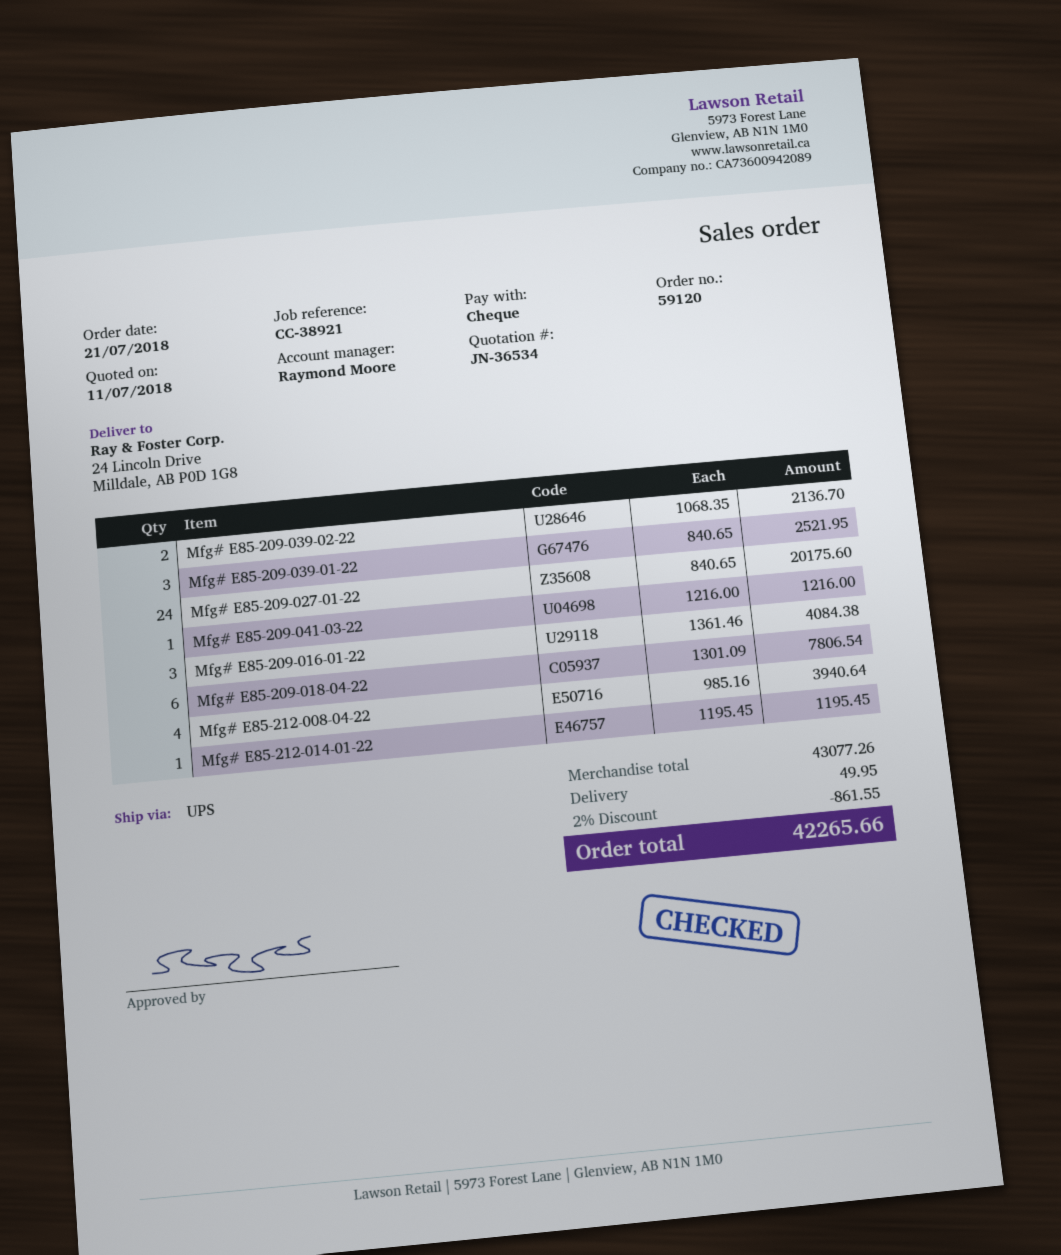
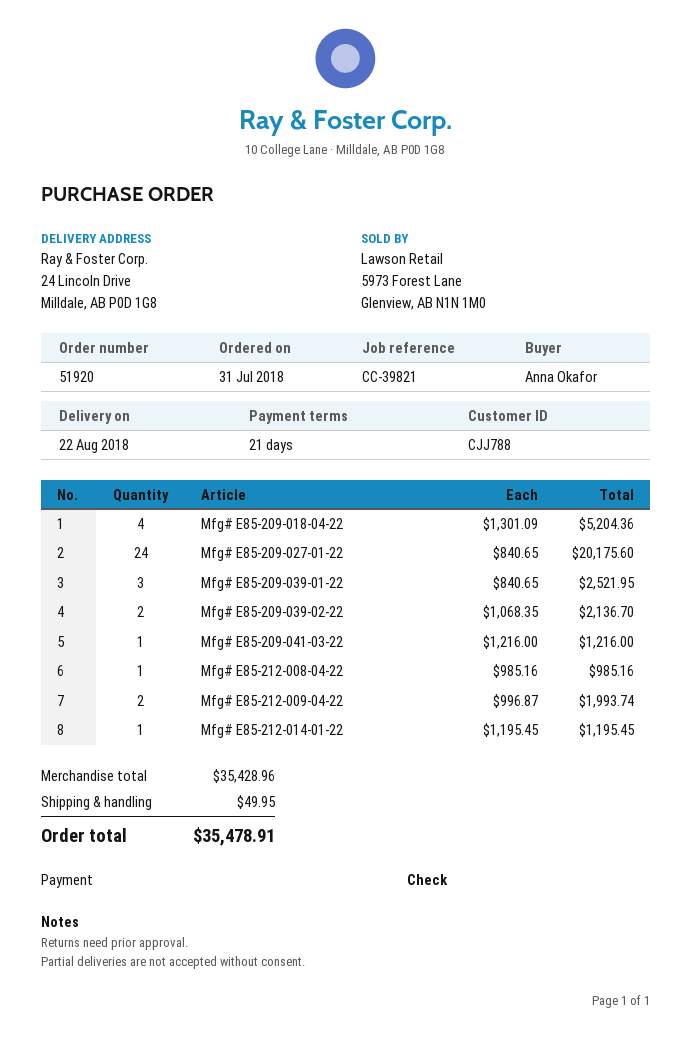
order number: 59120 -> 51920
order date: 2018-07-21 -> 2018-07-31
reference: CC-38921 -> CC-39821
Mfg# E85-209-016-01-22: 3 x 1361.46 = 4084.38 -> none
Mfg# E85-209-018-04-22: 6 x 1301.09 = 7806.54 -> 4 x 1301.09 = 5204.36
Mfg# E85-212-008-04-22: 4 x 985.16 = 3940.64 -> 1 x 985.16 = 985.16
Mfg# E85-212-009-04-22: none -> 2 x 996.87 = 1993.74
subtotal: 43077.26 -> 35428.96
discount: 2% = 861.55 -> none
total: 42265.66 -> 35478.91

